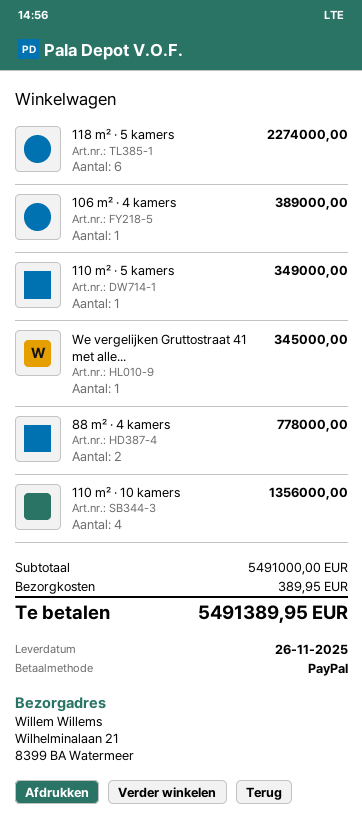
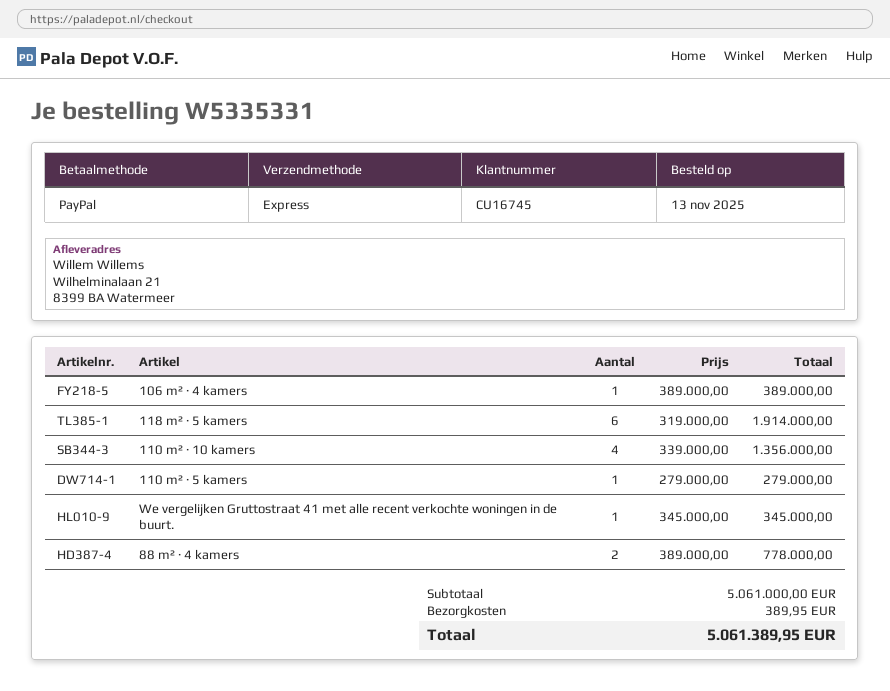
118 m² · 5 kamers: 6 for 2274000.00 -> 6 for 1914000.00
110 m² · 5 kamers: 1 for 349000.00 -> 1 for 279000.00
subtotal: 5491000.00 -> 5061000.00
total: 5491389.95 -> 5061389.95

